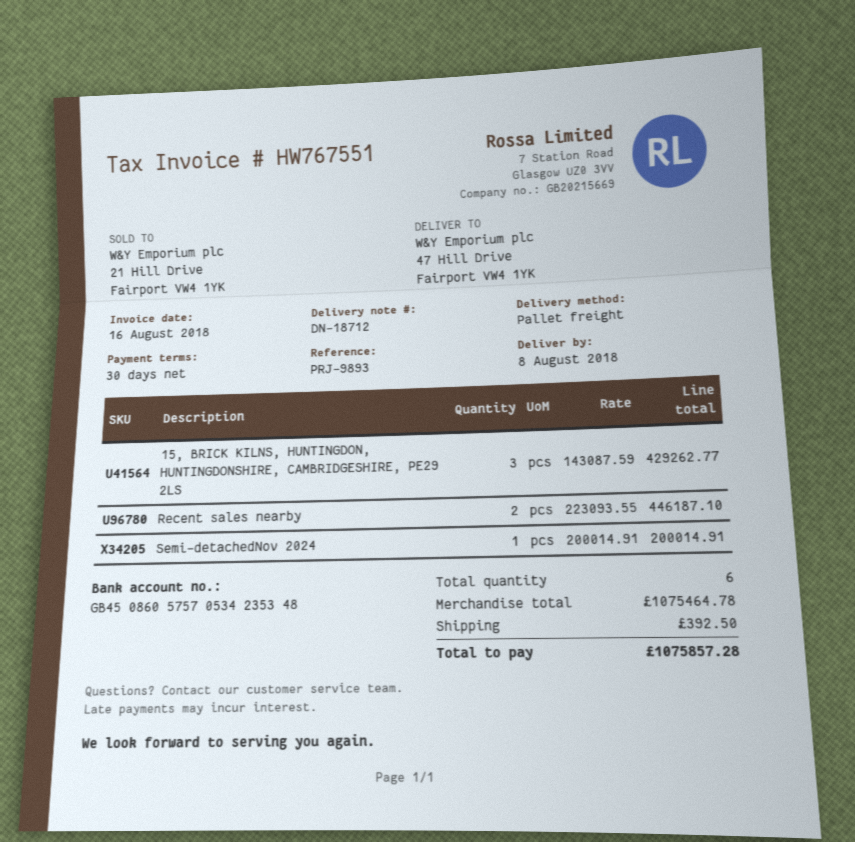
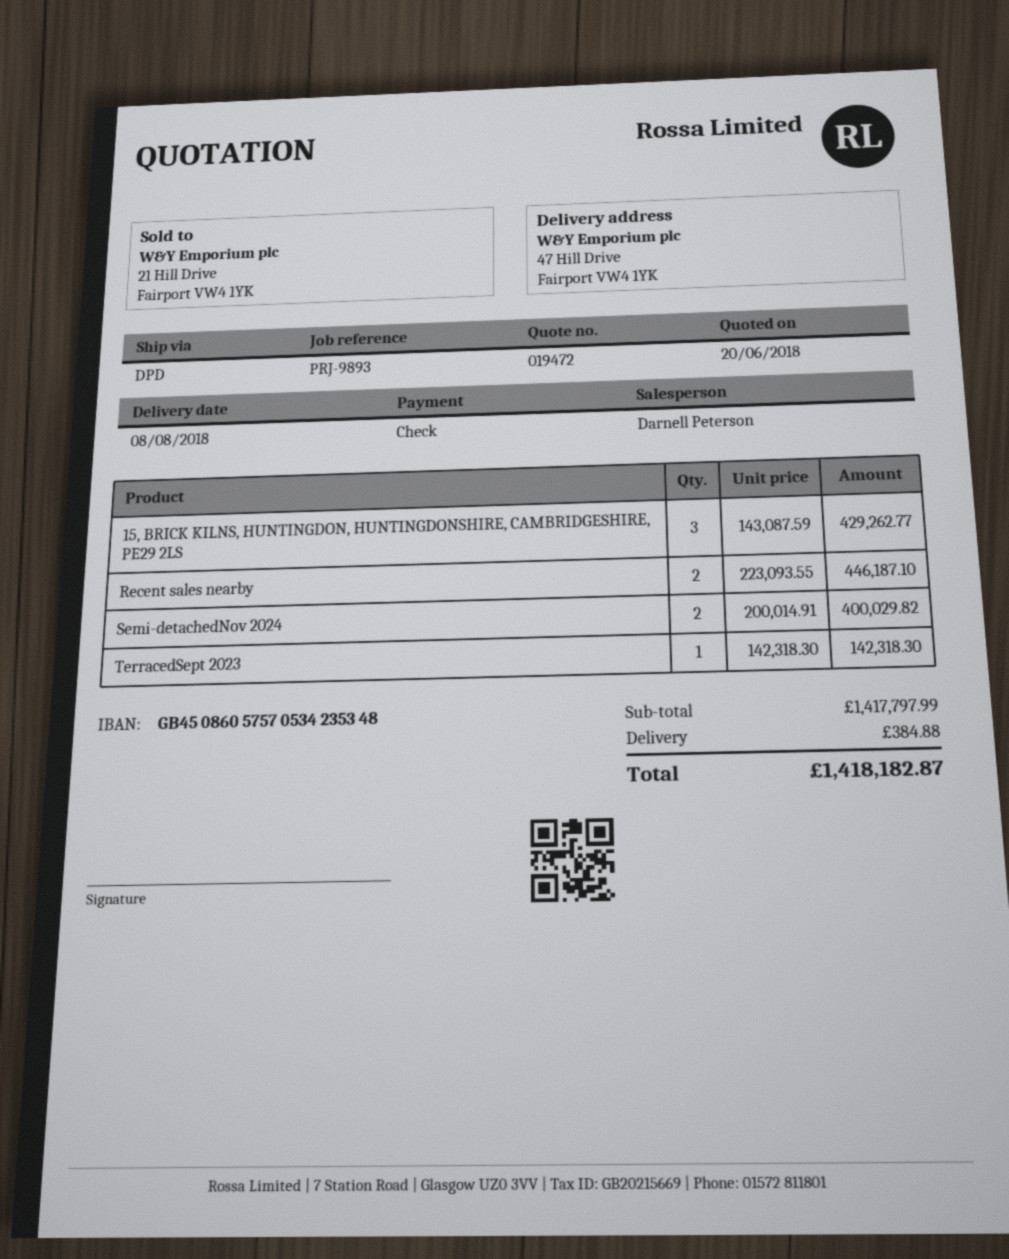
shipping method: pallet freight -> DPD
Semi-detachedNov 2024: 1 x 200014.91 = 200014.91 -> 2 x 200014.91 = 400029.82
TerracedSept 2023: none -> 1 x 142318.30 = 142318.30
subtotal: 1075464.78 -> 1417797.99
shipping: 392.50 -> 384.88
total: 1075857.28 -> 1418182.87

